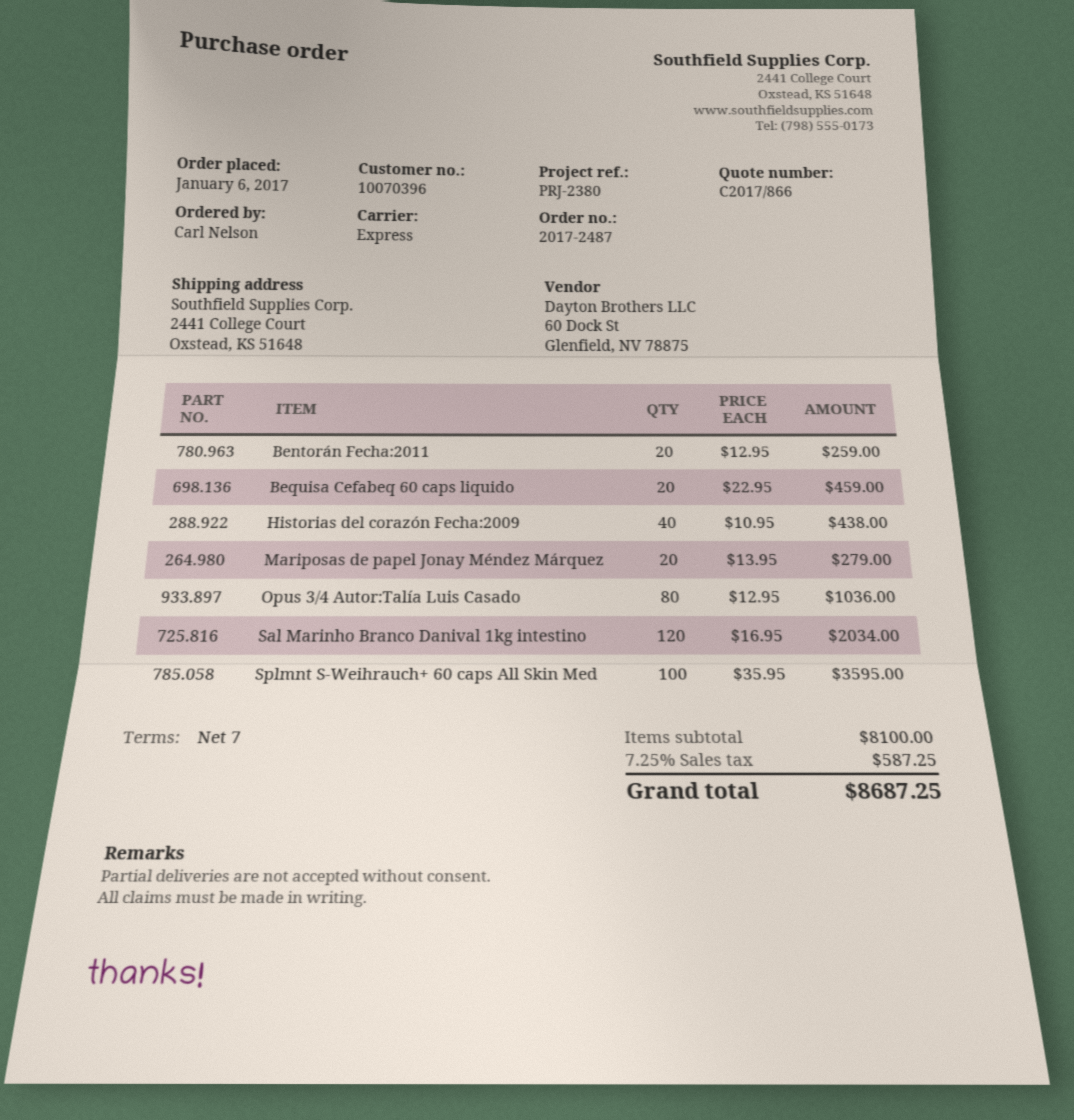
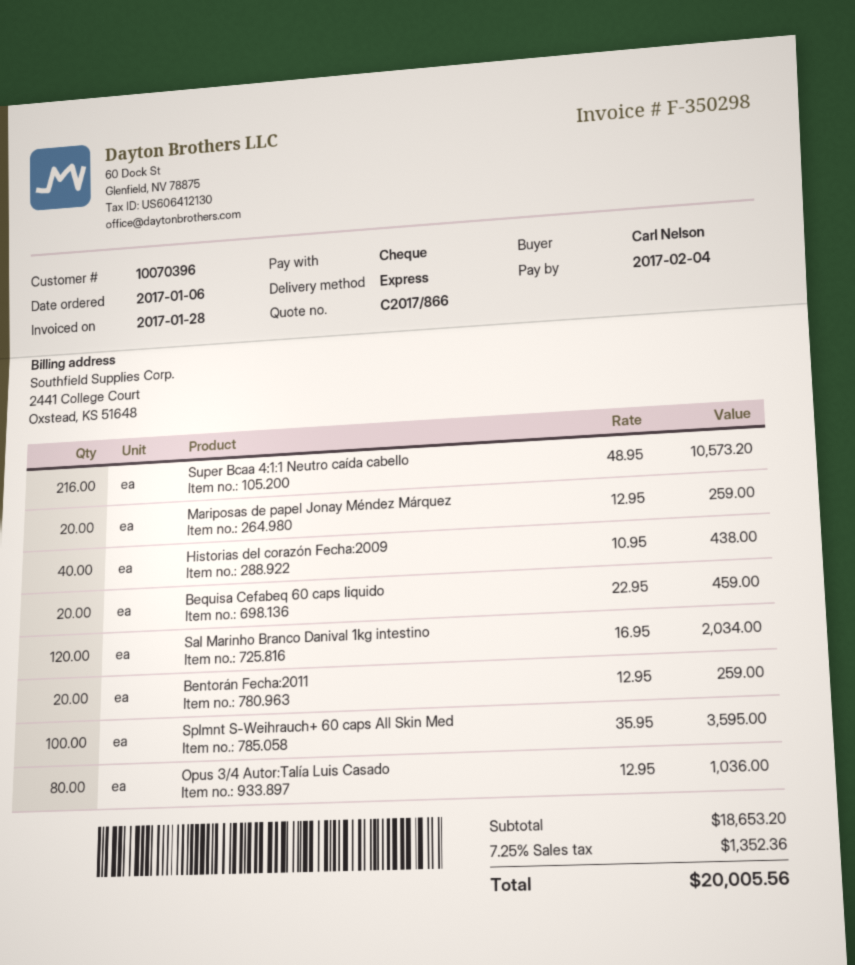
Mariposas de papel Jonay Méndez Márquez: 20 x 13.95 = 279.00 -> 20 x 12.95 = 259.00
Super Bcaa 4:1:1 Neutro caída cabello: none -> 216 x 48.95 = 10573.20
subtotal: 8100.00 -> 18653.20
tax: 7.25% = 587.25 -> 7.25% = 1352.36
total: 8687.25 -> 20005.56

